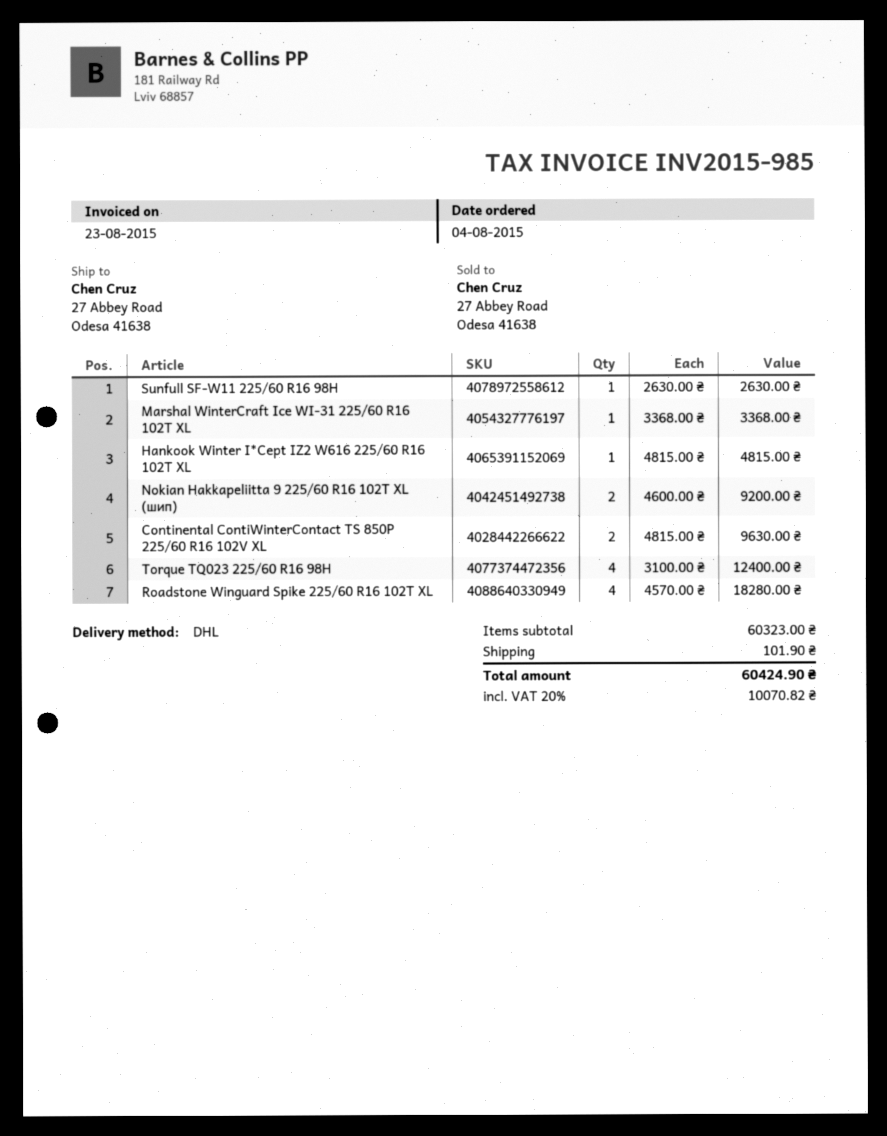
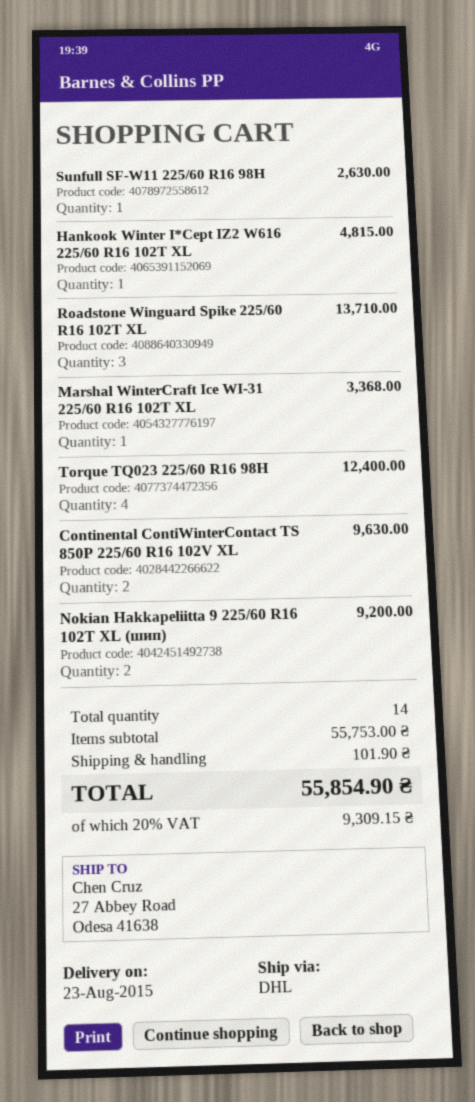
Roadstone Winguard Spike 225/60 R16 102T XL: 4 for 18280.00 -> 3 for 13710.00
subtotal: 60323.00 -> 55753.00
tax: 20% = 10070.82 -> 20% = 9309.15
total: 60424.90 -> 55854.90

